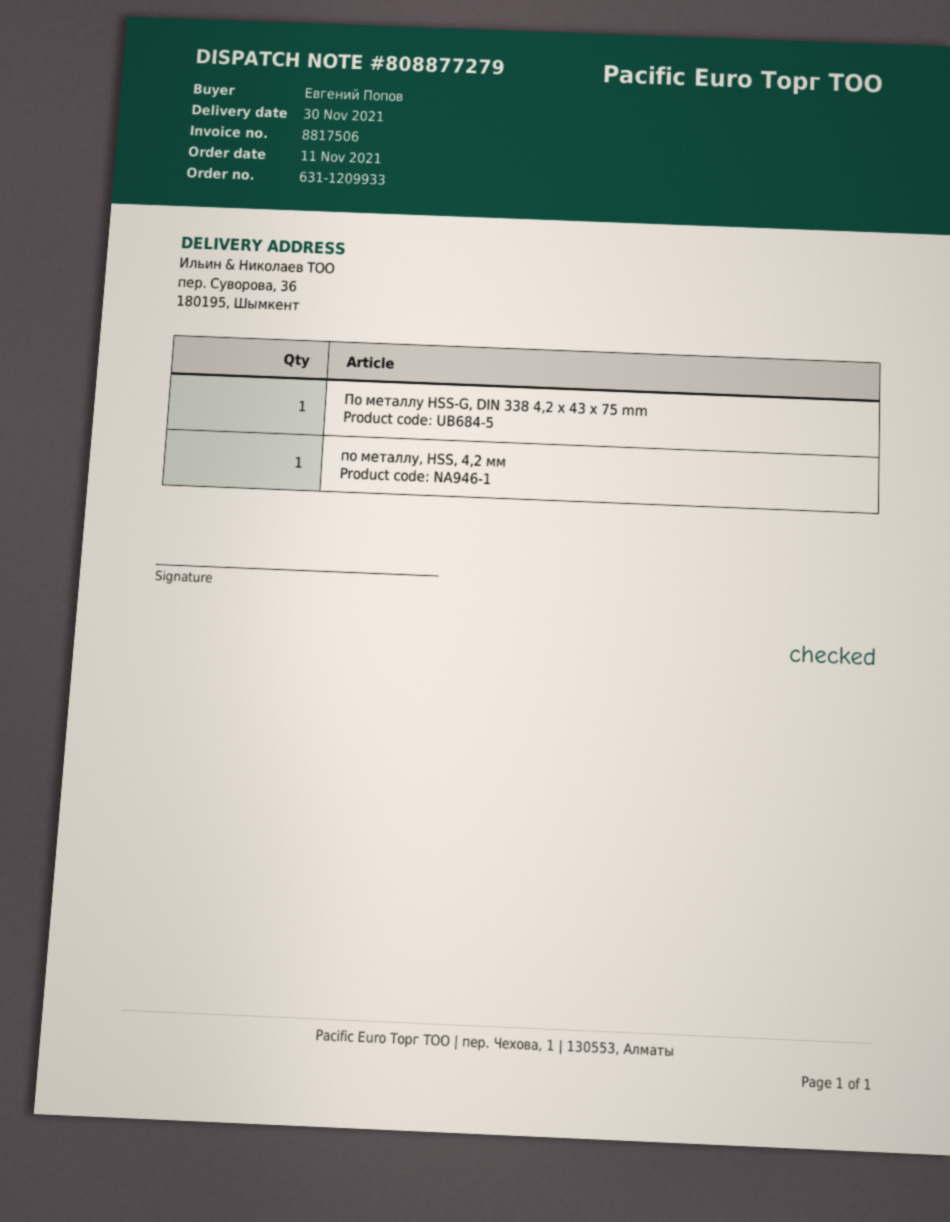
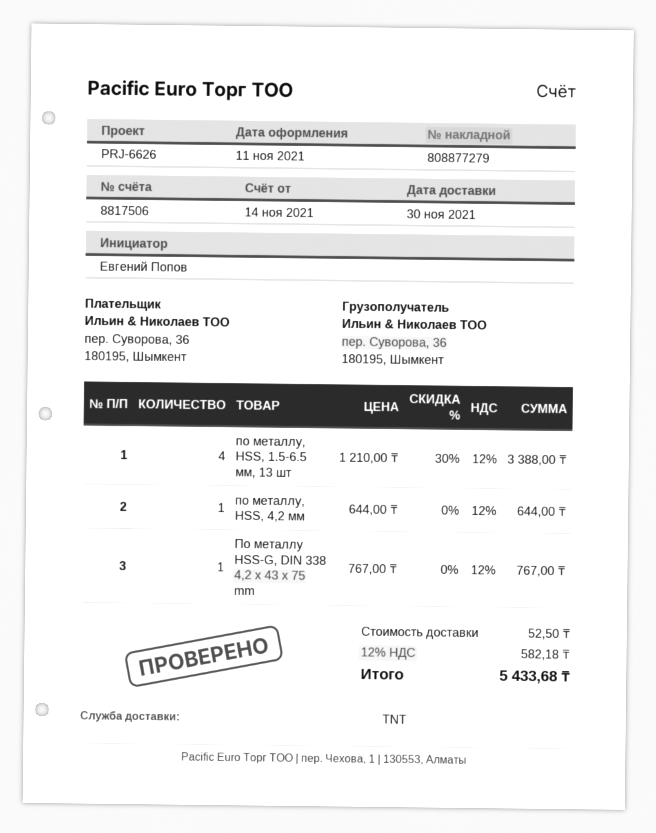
по металлу, HSS, 1.5-6.5 мм, 13 шт: none -> 4

